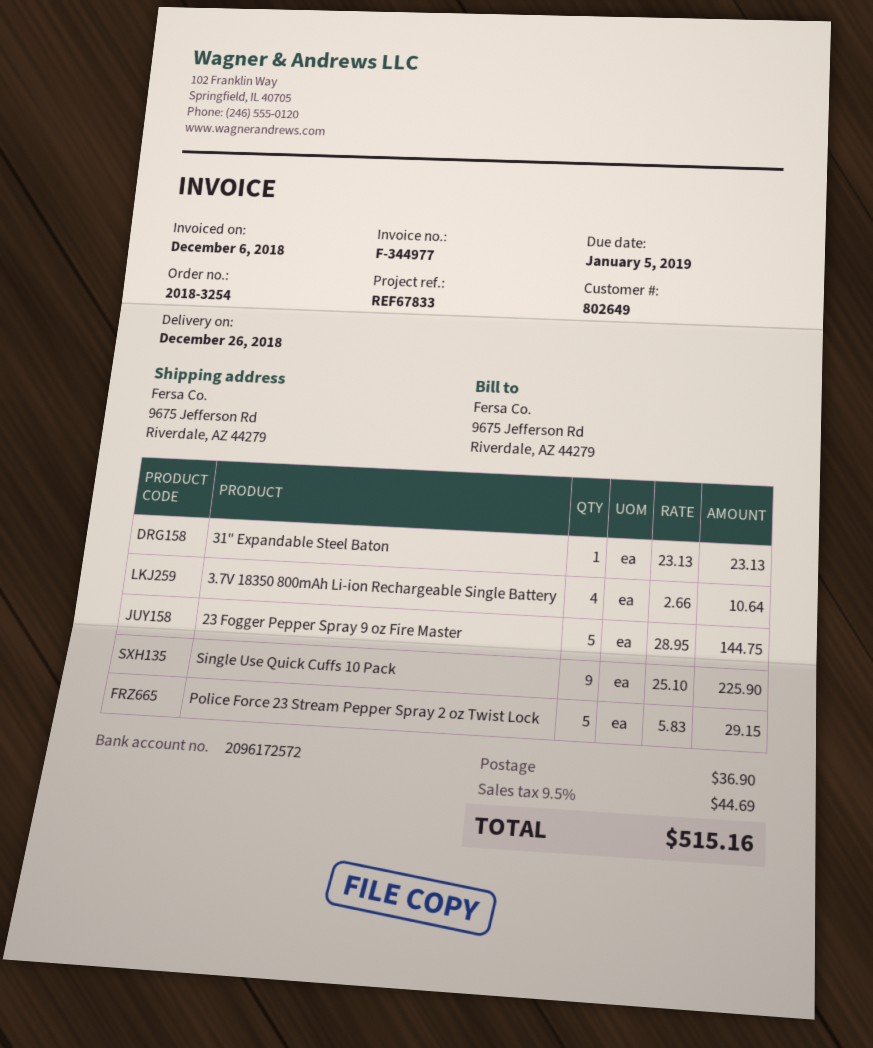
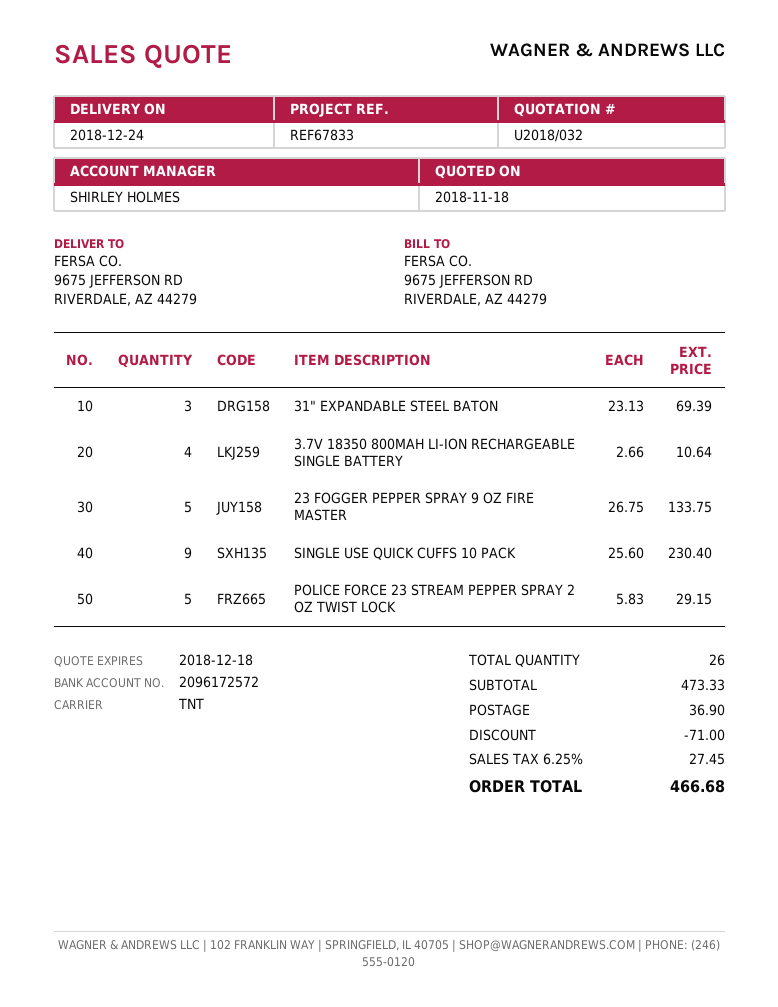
delivery date: 2018-12-26 -> 2018-12-24
31" Expandable Steel Baton: 1 x 23.13 = 23.13 -> 3 x 23.13 = 69.39
23 Fogger Pepper Spray 9 oz Fire Master: 5 x 28.95 = 144.75 -> 5 x 26.75 = 133.75
Single Use Quick Cuffs 10 Pack: 9 x 25.10 = 225.90 -> 9 x 25.60 = 230.40
discount: none -> 71.00
tax: 9.5% = 44.69 -> 6.25% = 27.45
total: 515.16 -> 466.68

